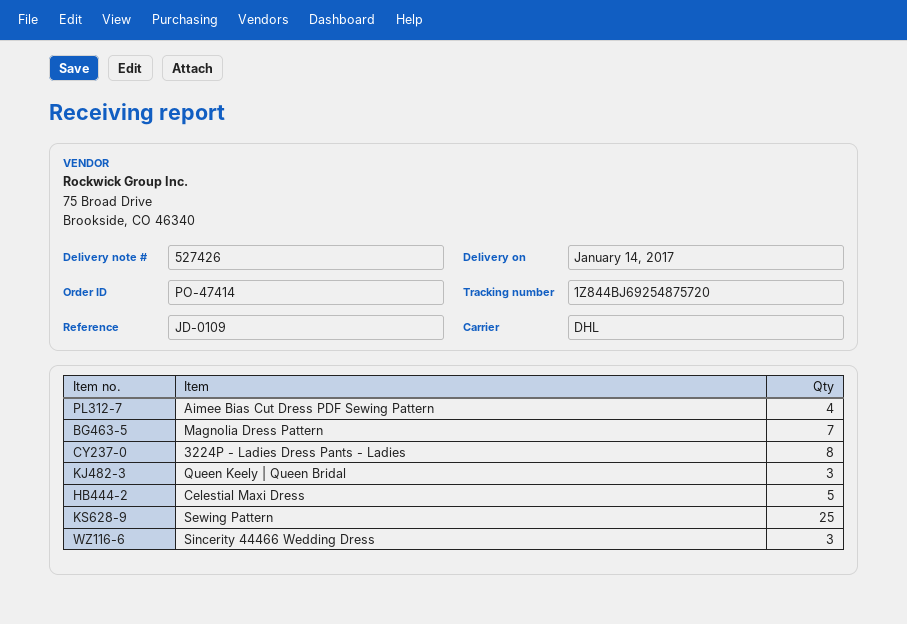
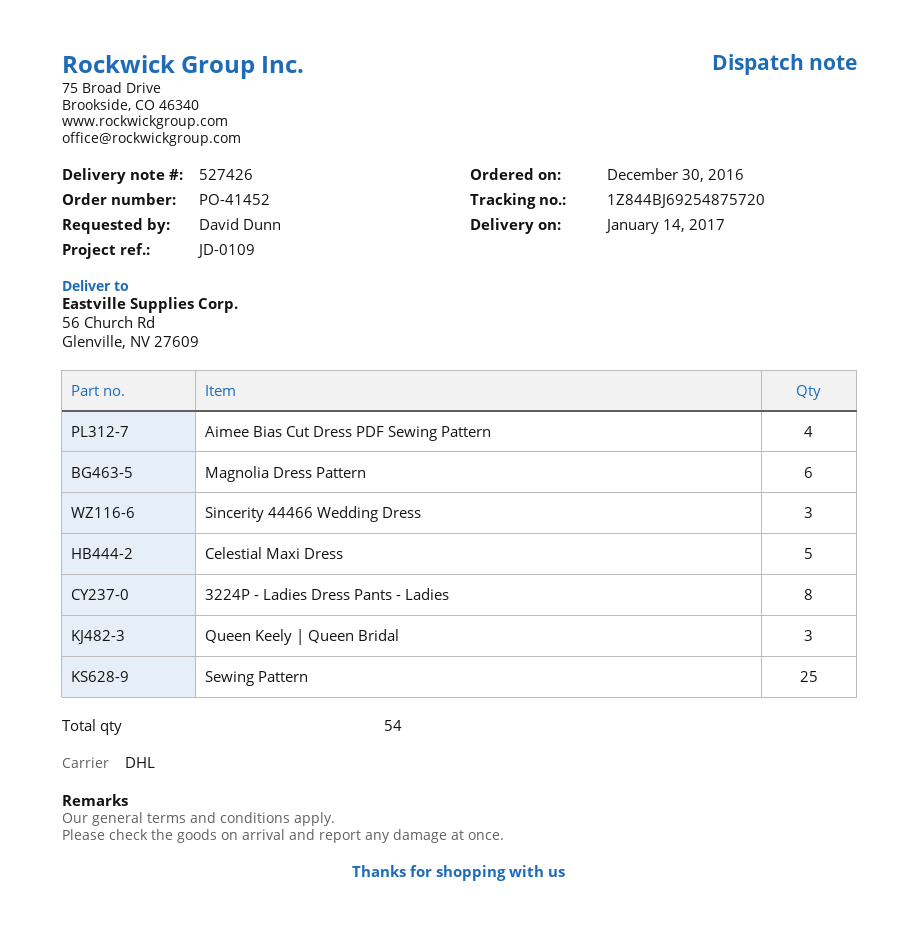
order number: PO-47414 -> PO-41452
Magnolia Dress Pattern: 7 -> 6

